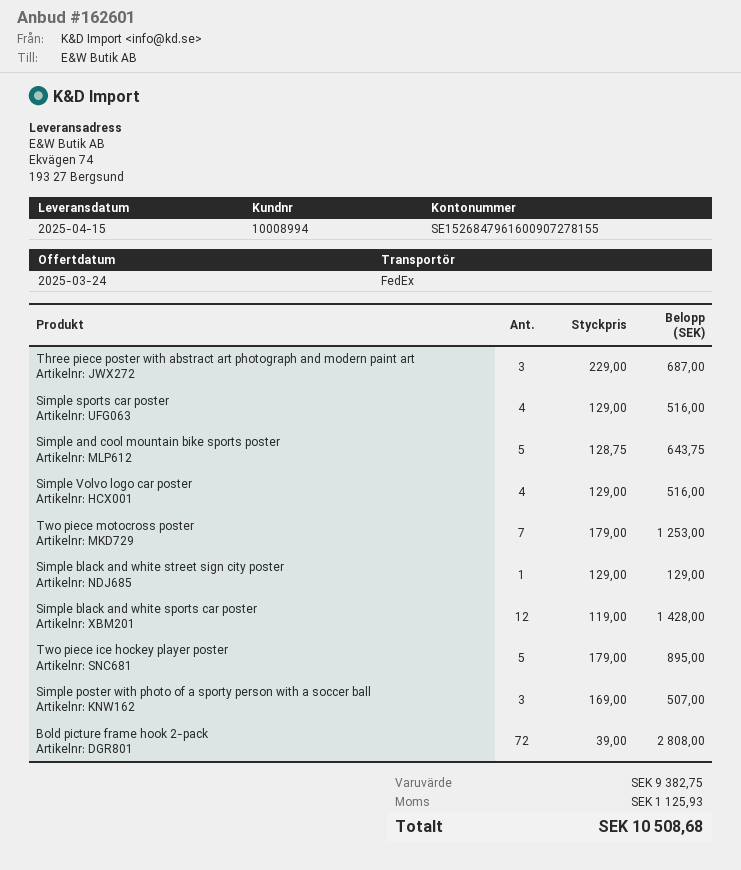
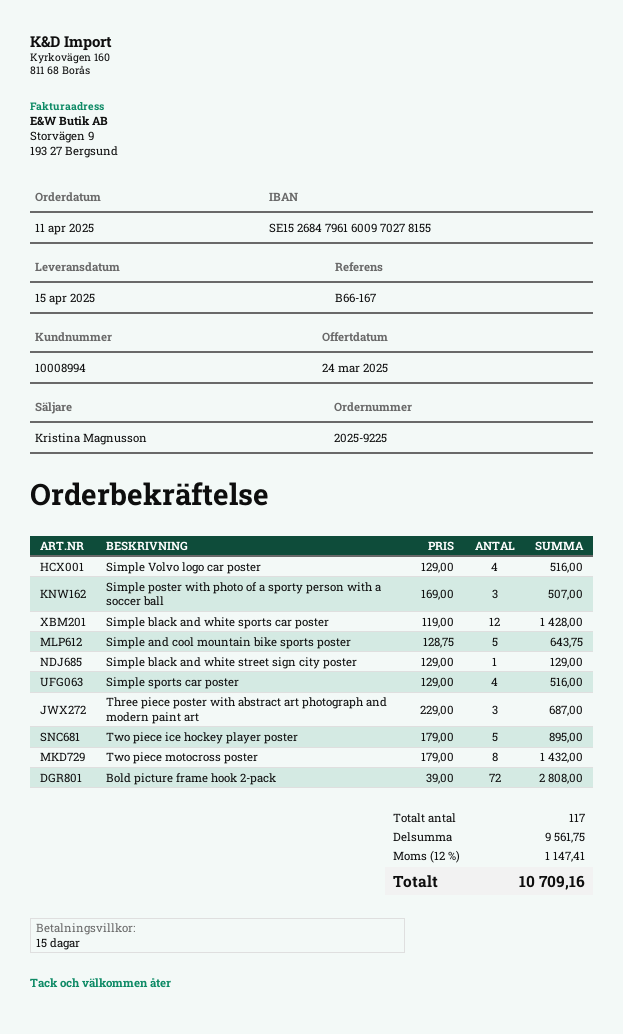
bank account: SE1526847961600907278155 -> SE1526847961600970278155
Two piece motocross poster: 7 x 179.00 = 1253.00 -> 8 x 179.00 = 1432.00
subtotal: 9382.75 -> 9561.75
tax: 1125.93 -> 1147.41
total: 10508.68 -> 10709.16

